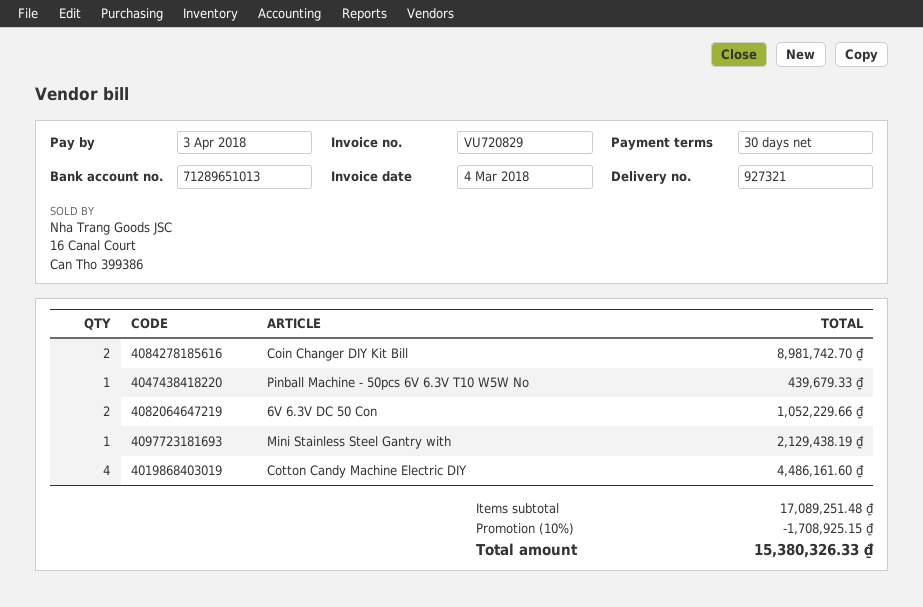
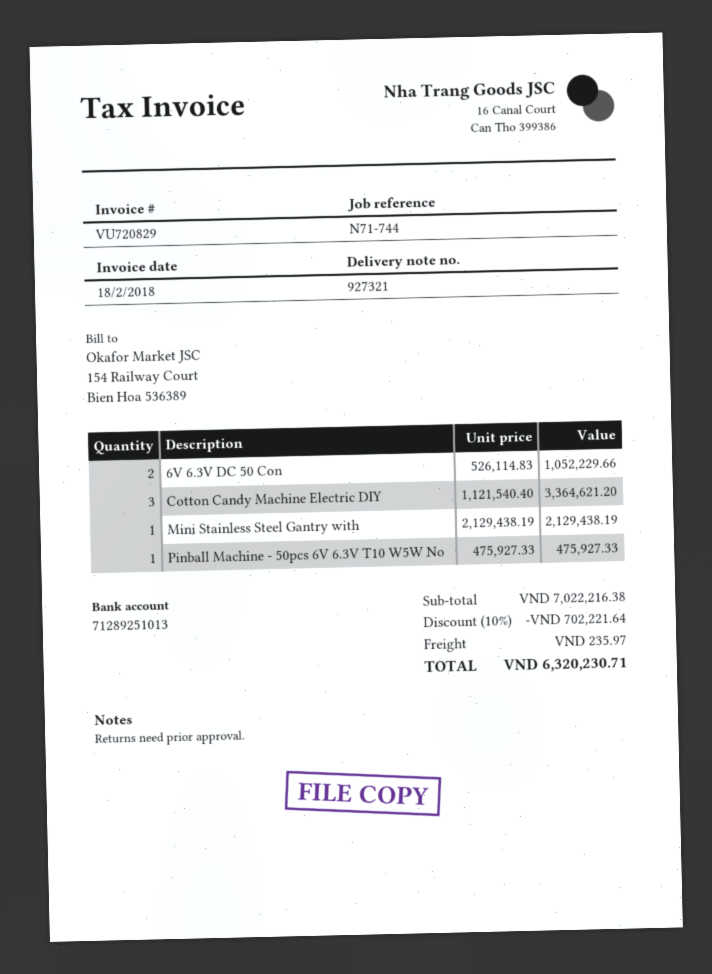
invoice date: 2018-03-04 -> 2018-02-18
bank account: 71289651013 -> 71289251013
Coin Changer DIY Kit Bill: 2 for 8981742.70 -> none
Pinball Machine - 50pcs 6V 6.3V T10 W5W No: 1 for 439679.33 -> 1 for 475927.33
Cotton Candy Machine Electric DIY: 4 for 4486161.60 -> 3 for 3364621.20
subtotal: 17089251.48 -> 7022216.38
discount: 10% = 1708925.15 -> 10% = 702221.64
shipping: none -> 235.97
total: 15380326.33 -> 6320230.71

